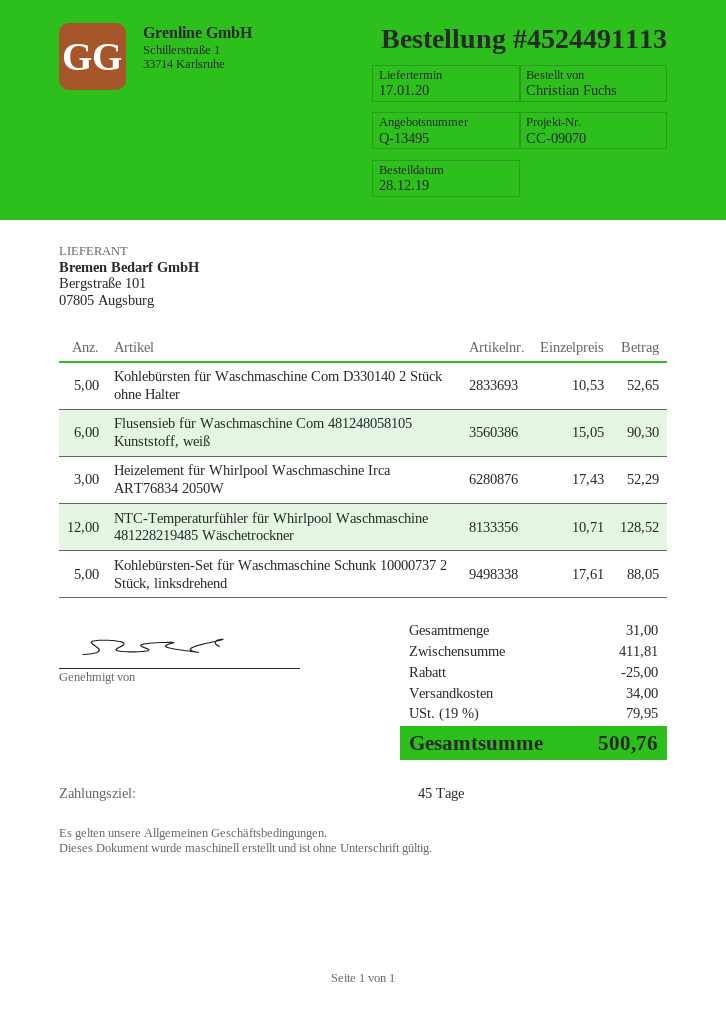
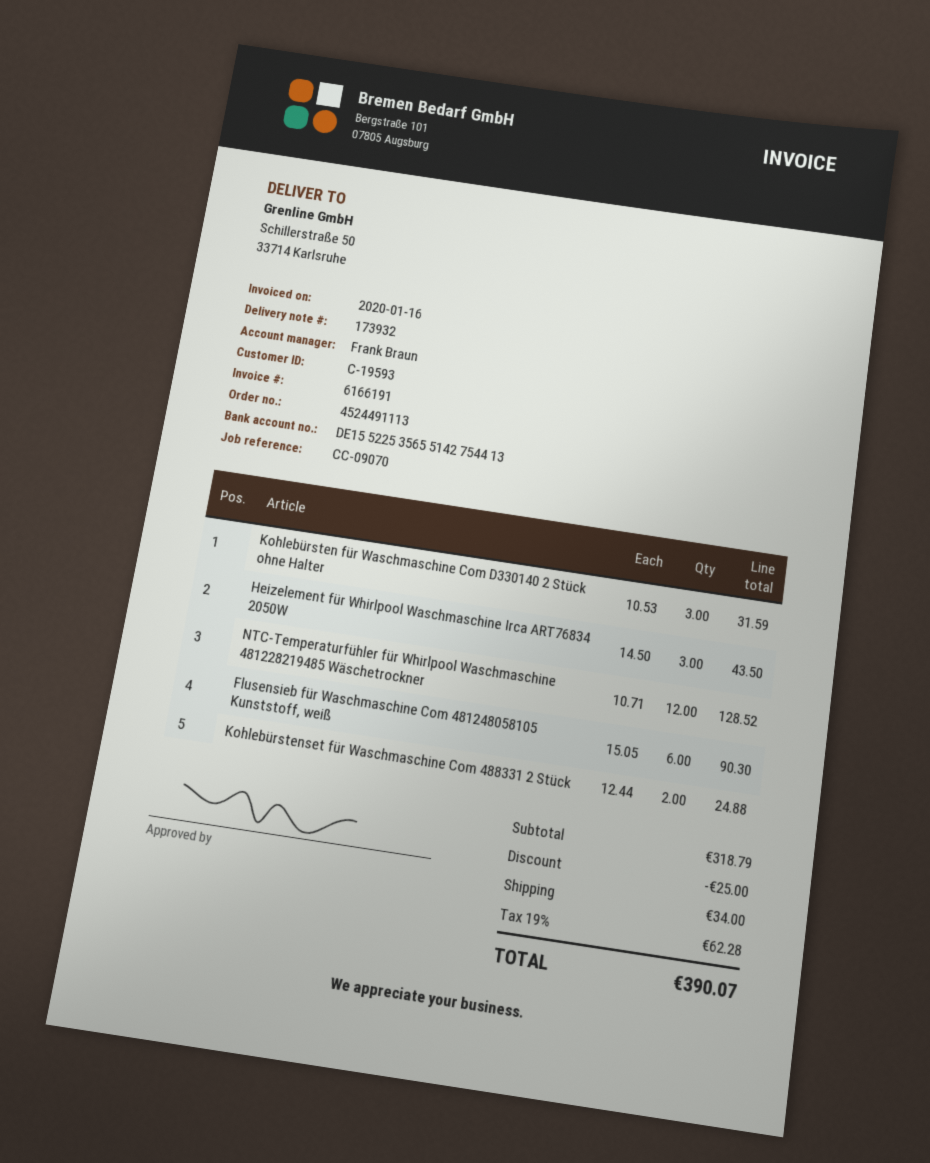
Kohlebürsten für Waschmaschine Com D330140 2 Stück ohne Halter: 5 x 10.53 = 52.65 -> 3 x 10.53 = 31.59
Heizelement für Whirlpool Waschmaschine Irca ART76834 2050W: 3 x 17.43 = 52.29 -> 3 x 14.50 = 43.50
Kohlebürsten-Set für Waschmaschine Schunk 10000737 2 Stück, linksdrehend: 5 x 17.61 = 88.05 -> none
Kohlebürstenset für Waschmaschine Com 488331 2 Stück: none -> 2 x 12.44 = 24.88
subtotal: 411.81 -> 318.79
tax: 19% = 79.95 -> 19% = 62.28
total: 500.76 -> 390.07

